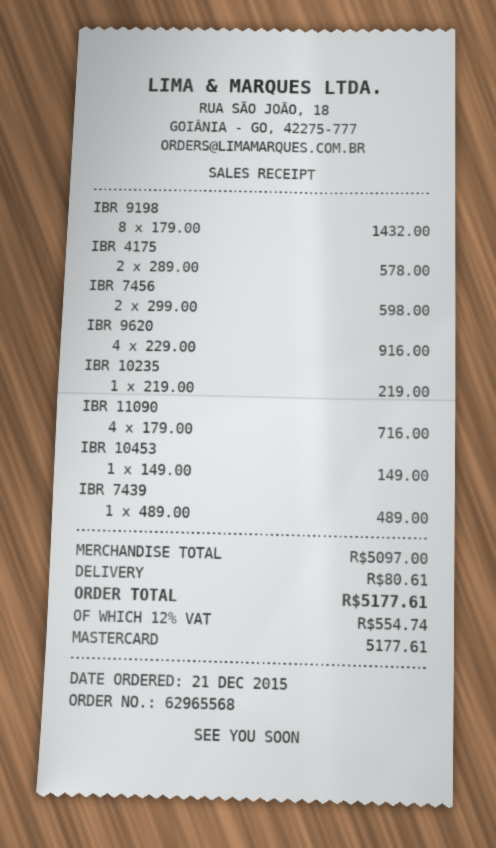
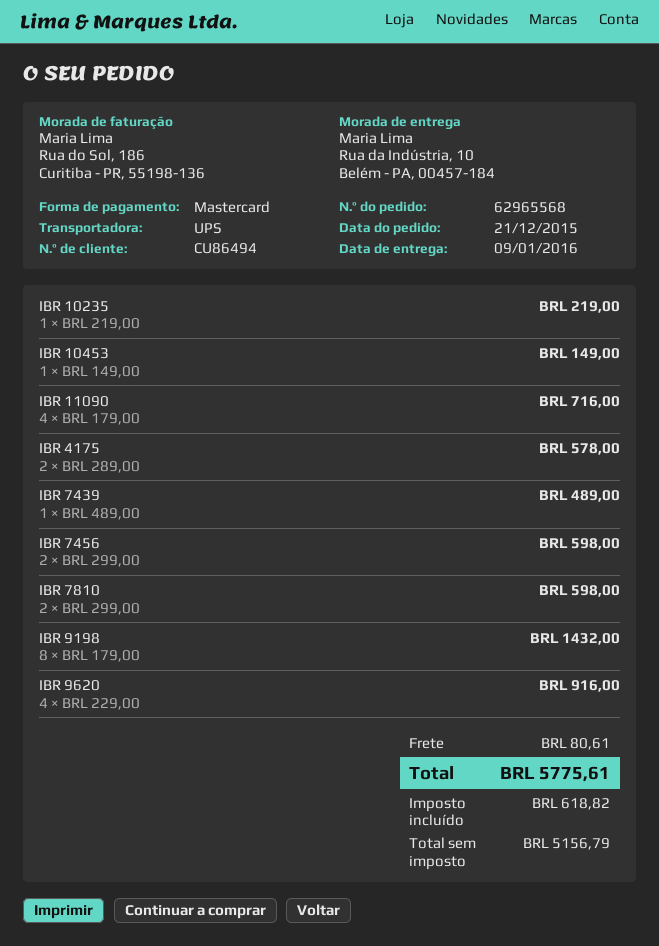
IBR 7810: none -> 2 x 299.00 = 598.00
tax: 554.74 -> 618.82
total: 5177.61 -> 5775.61

